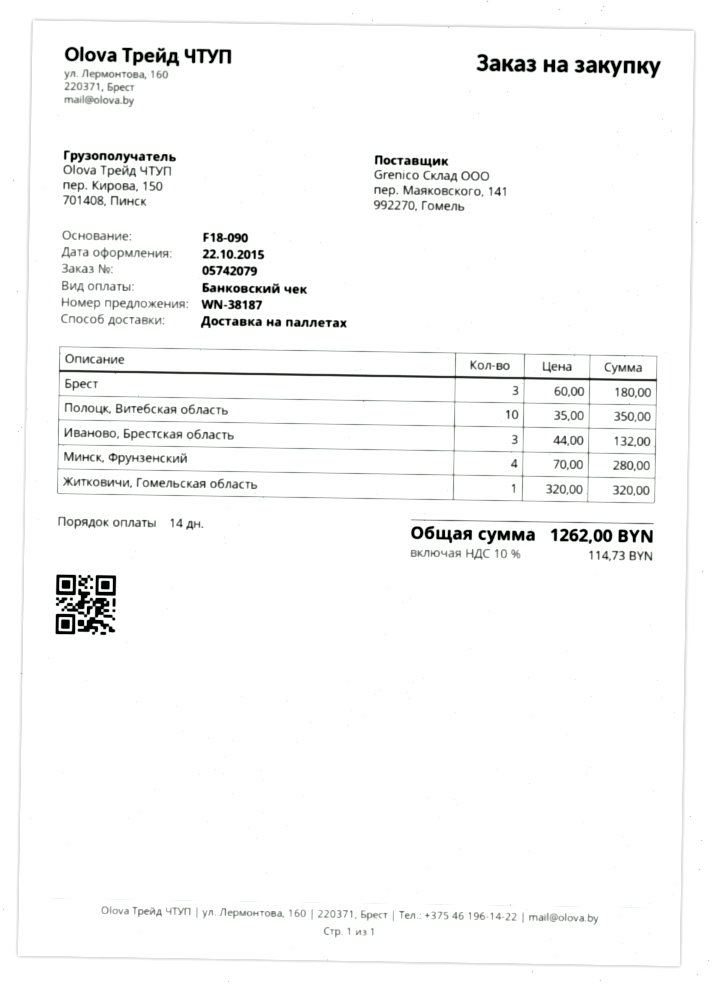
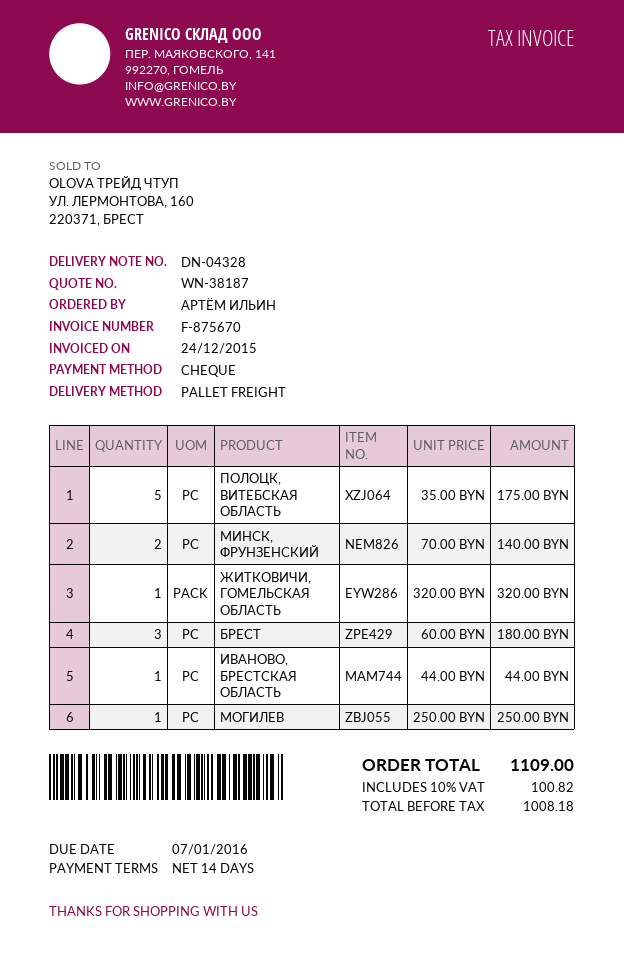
Полоцк, Витебская область: 10 x 35.00 = 350.00 -> 5 x 35.00 = 175.00
Иваново, Брестская область: 3 x 44.00 = 132.00 -> 1 x 44.00 = 44.00
Минск, Фрунзенский: 4 x 70.00 = 280.00 -> 2 x 70.00 = 140.00
МОГИЛЕВ: none -> 1 x 250.00 = 250.00
tax: 10% = 114.73 -> 10% = 100.82
total: 1262.00 -> 1109.00

